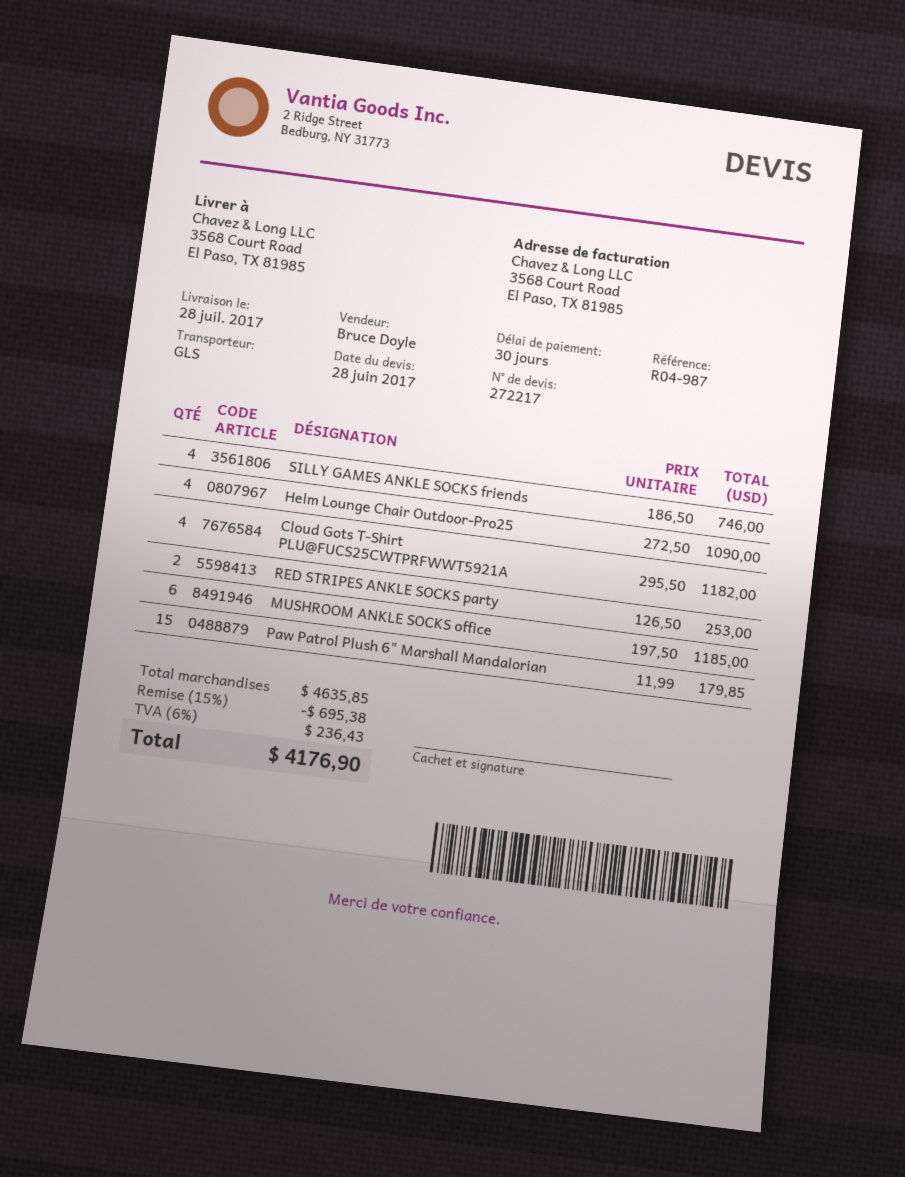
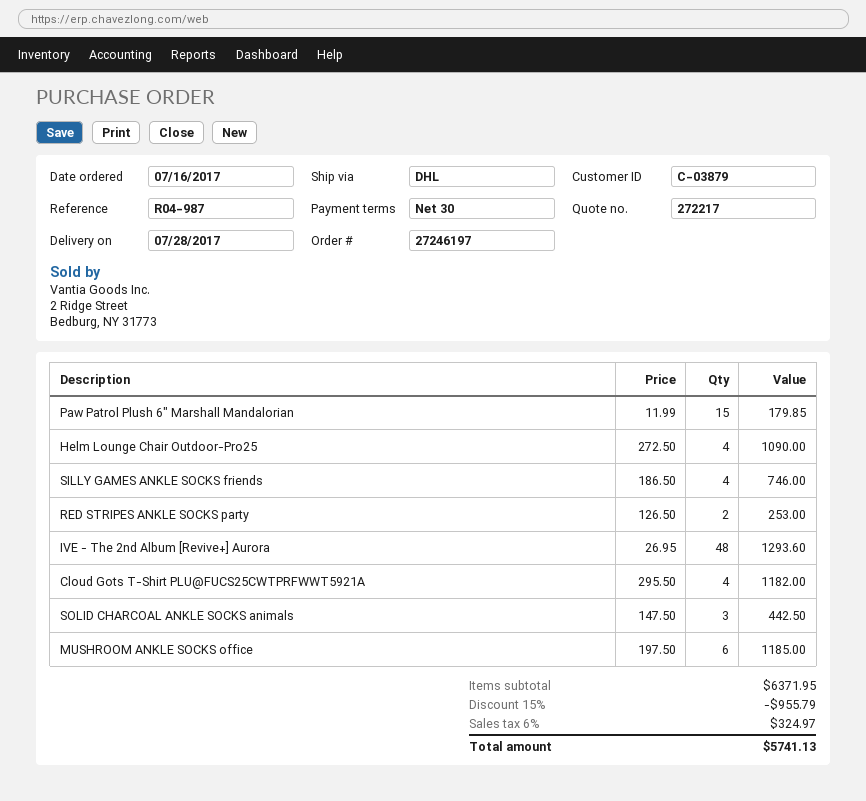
shipping method: GLS -> DHL
IVE - The 2nd Album [Revive+] Aurora: none -> 48 x 26.95 = 1293.60
SOLID CHARCOAL ANKLE SOCKS animals: none -> 3 x 147.50 = 442.50
subtotal: 4635.85 -> 6371.95
discount: 15% = 695.38 -> 15% = 955.79
tax: 6% = 236.43 -> 6% = 324.97
total: 4176.90 -> 5741.13

